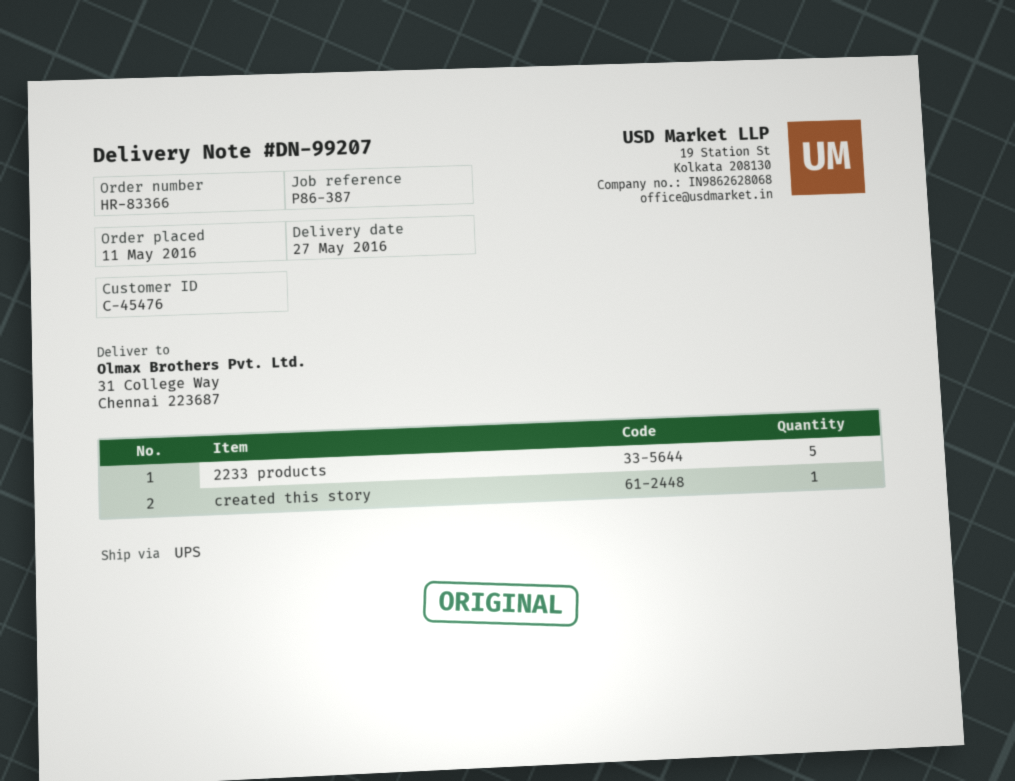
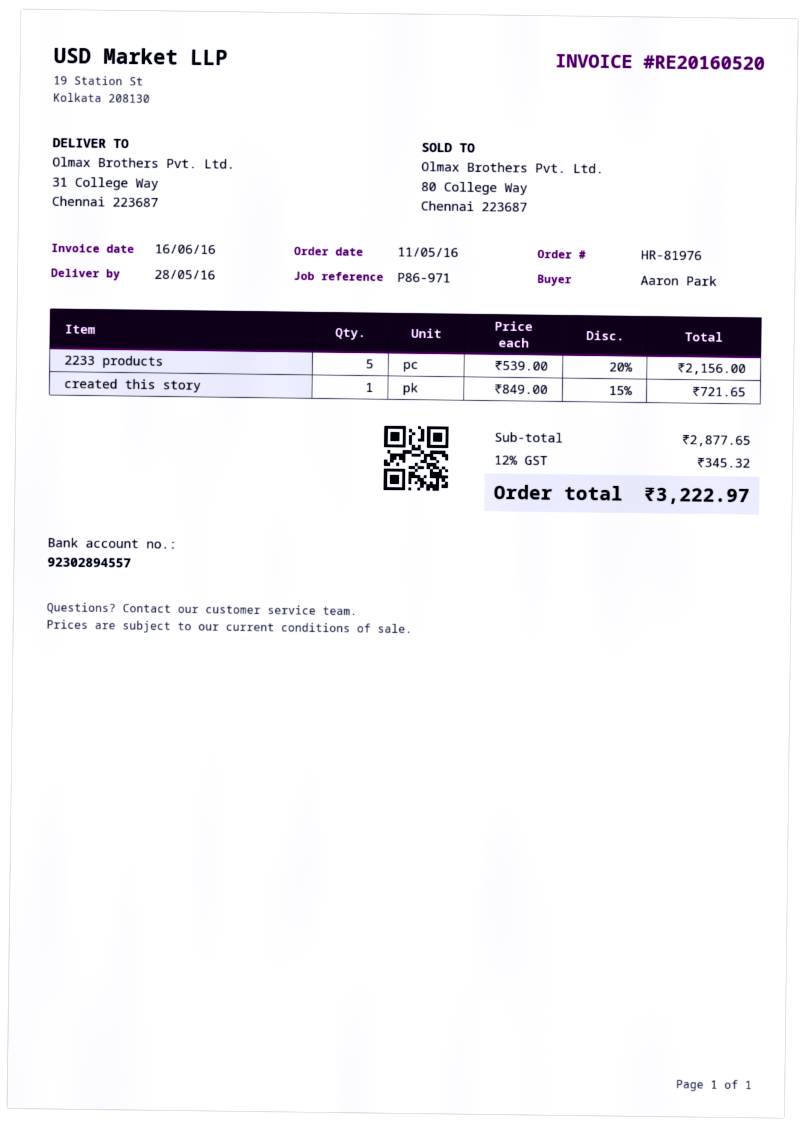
order number: HR-83366 -> HR-81976
delivery date: 2016-05-27 -> 2016-05-28
reference: P86-387 -> P86-971

